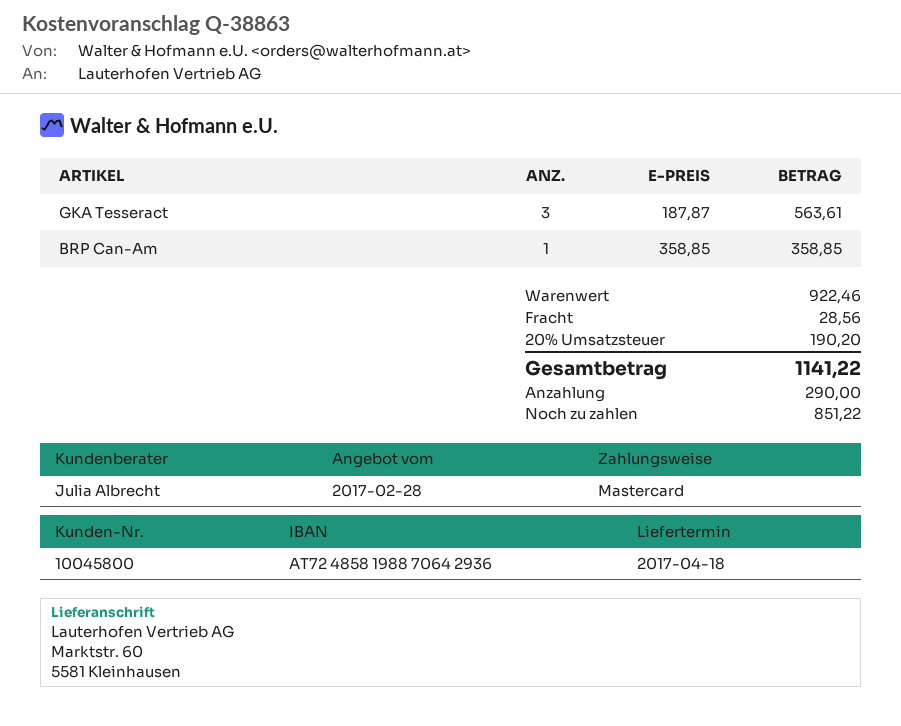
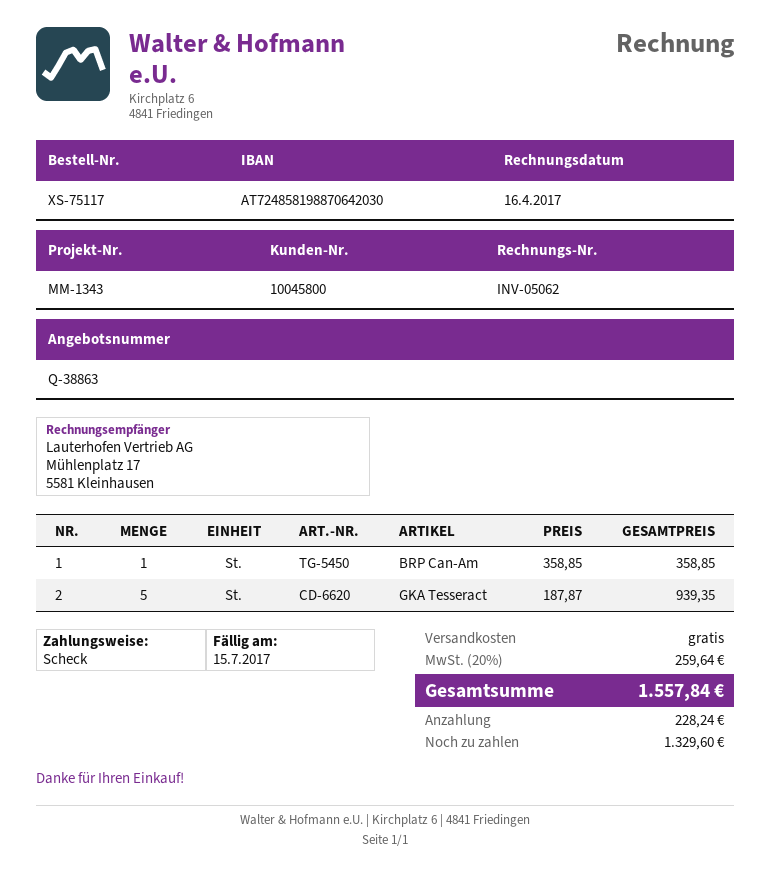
payment method: Mastercard -> cheque
bank account: AT724858198870642936 -> AT724858198870642030
GKA Tesseract: 3 x 187.87 = 563.61 -> 5 x 187.87 = 939.35
shipping: 28.56 -> 0.00
tax: 20% = 190.20 -> 20% = 259.64
total: 1141.22 -> 1557.84
deposit: 290.00 -> 228.24
balance: 851.22 -> 1329.60

